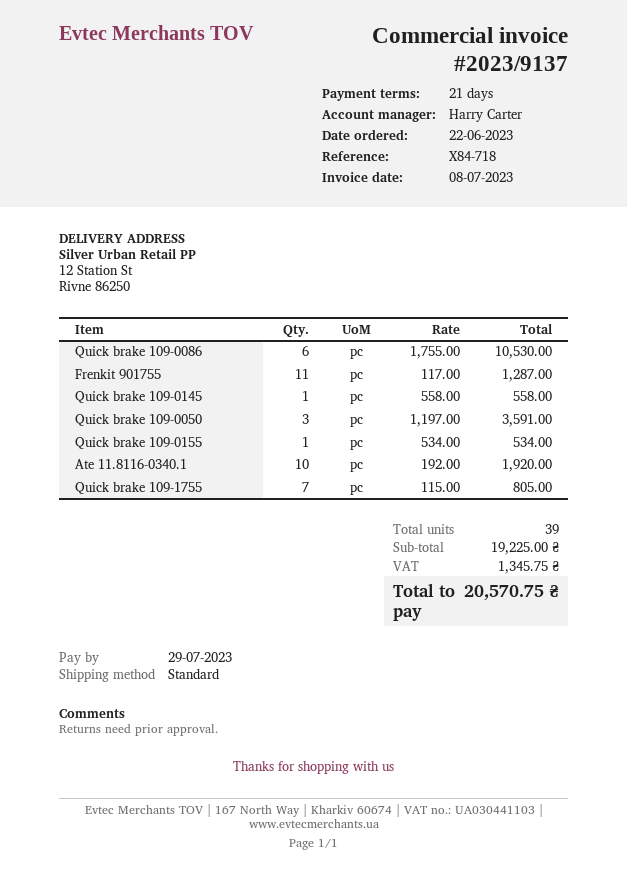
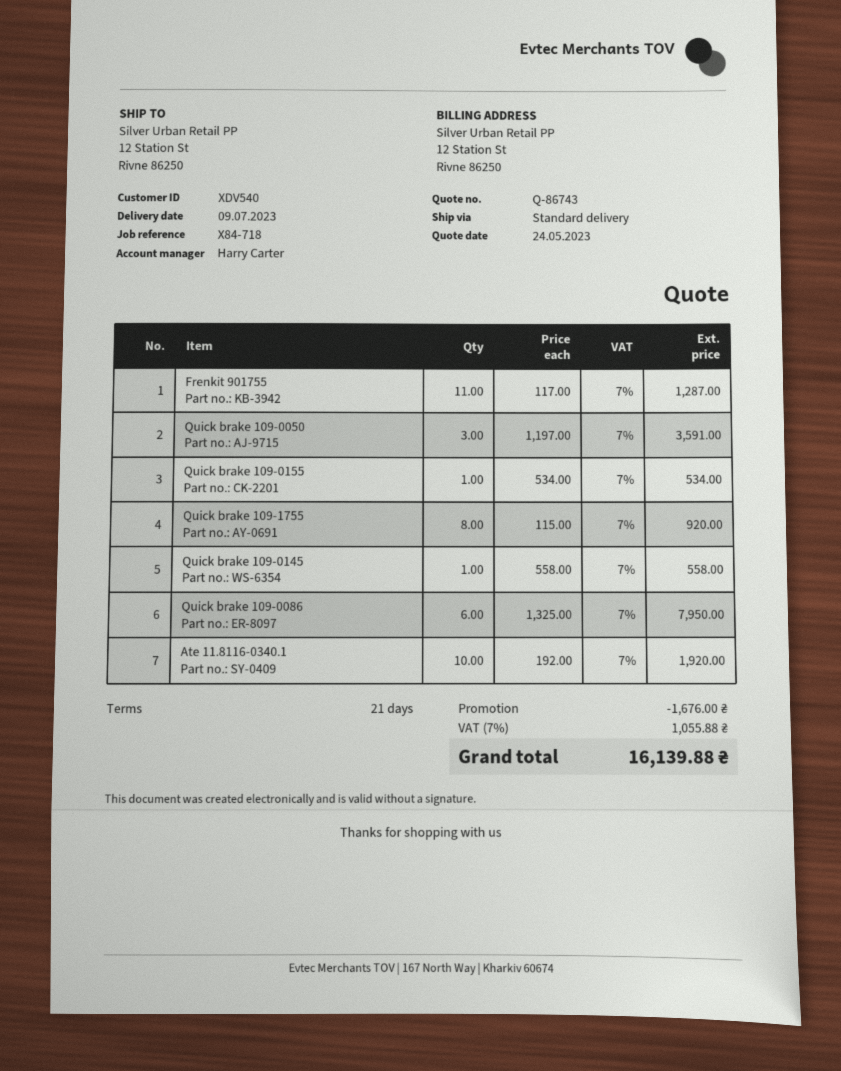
Quick brake 109-0086: 6 x 1755.00 = 10530.00 -> 6 x 1325.00 = 7950.00
Quick brake 109-1755: 7 x 115.00 = 805.00 -> 8 x 115.00 = 920.00
discount: none -> 1676.00
tax: 1345.75 -> 1055.88
total: 20570.75 -> 16139.88

